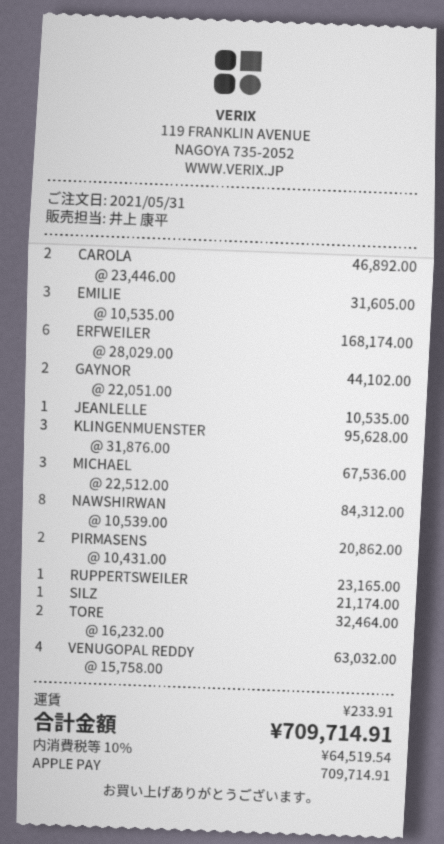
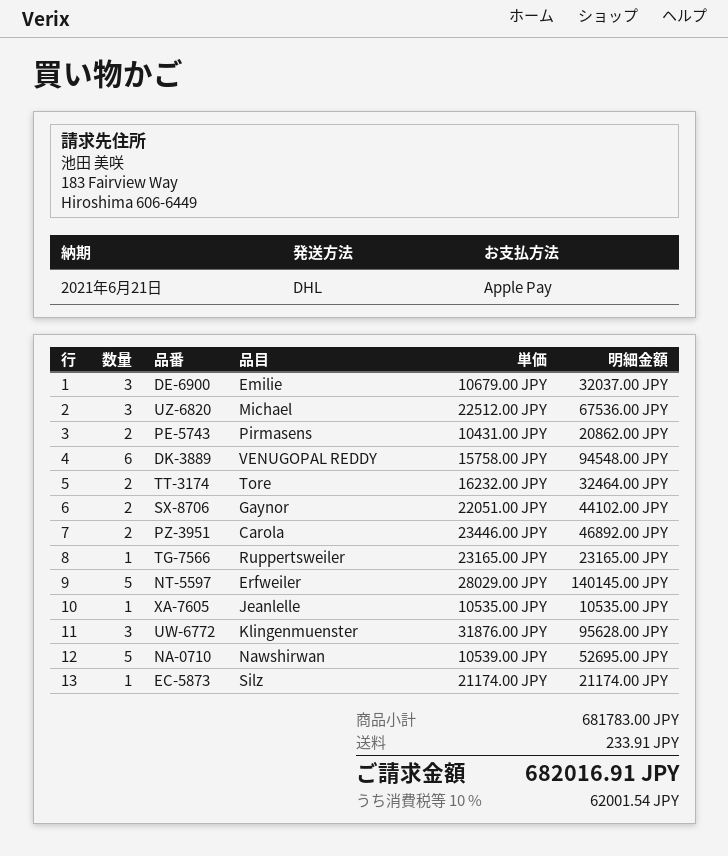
EMILIE: 3 x 10535.00 = 31605.00 -> 3 x 10679.00 = 32037.00
ERFWEILER: 6 x 28029.00 = 168174.00 -> 5 x 28029.00 = 140145.00
NAWSHIRWAN: 8 x 10539.00 = 84312.00 -> 5 x 10539.00 = 52695.00
VENUGOPAL REDDY: 4 x 15758.00 = 63032.00 -> 6 x 15758.00 = 94548.00
tax: 10% = 64519.54 -> 10% = 62001.54
total: 709714.91 -> 682016.91

